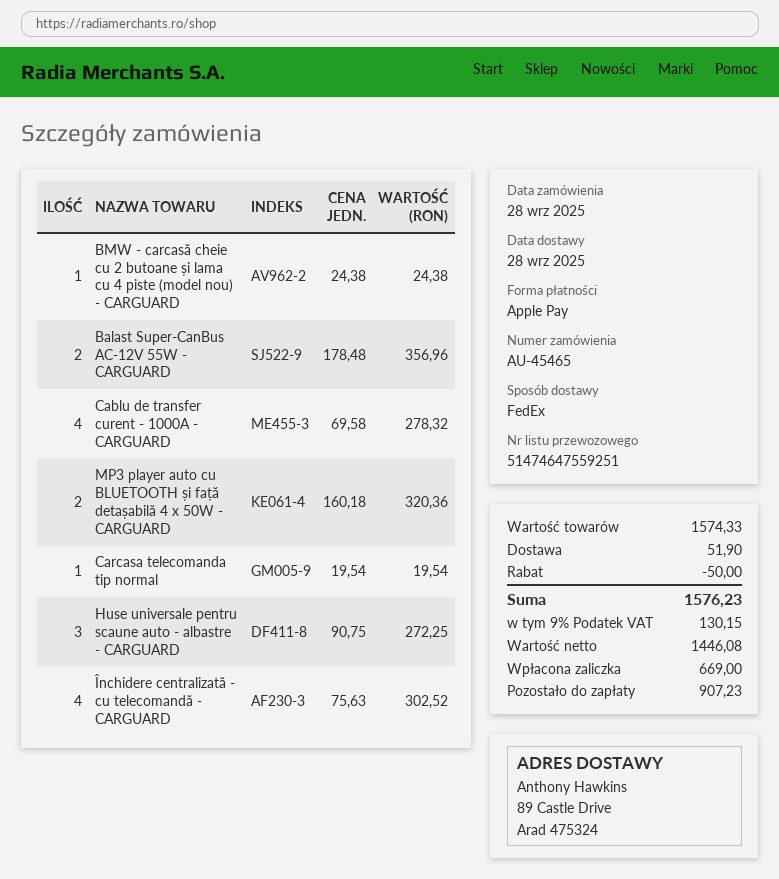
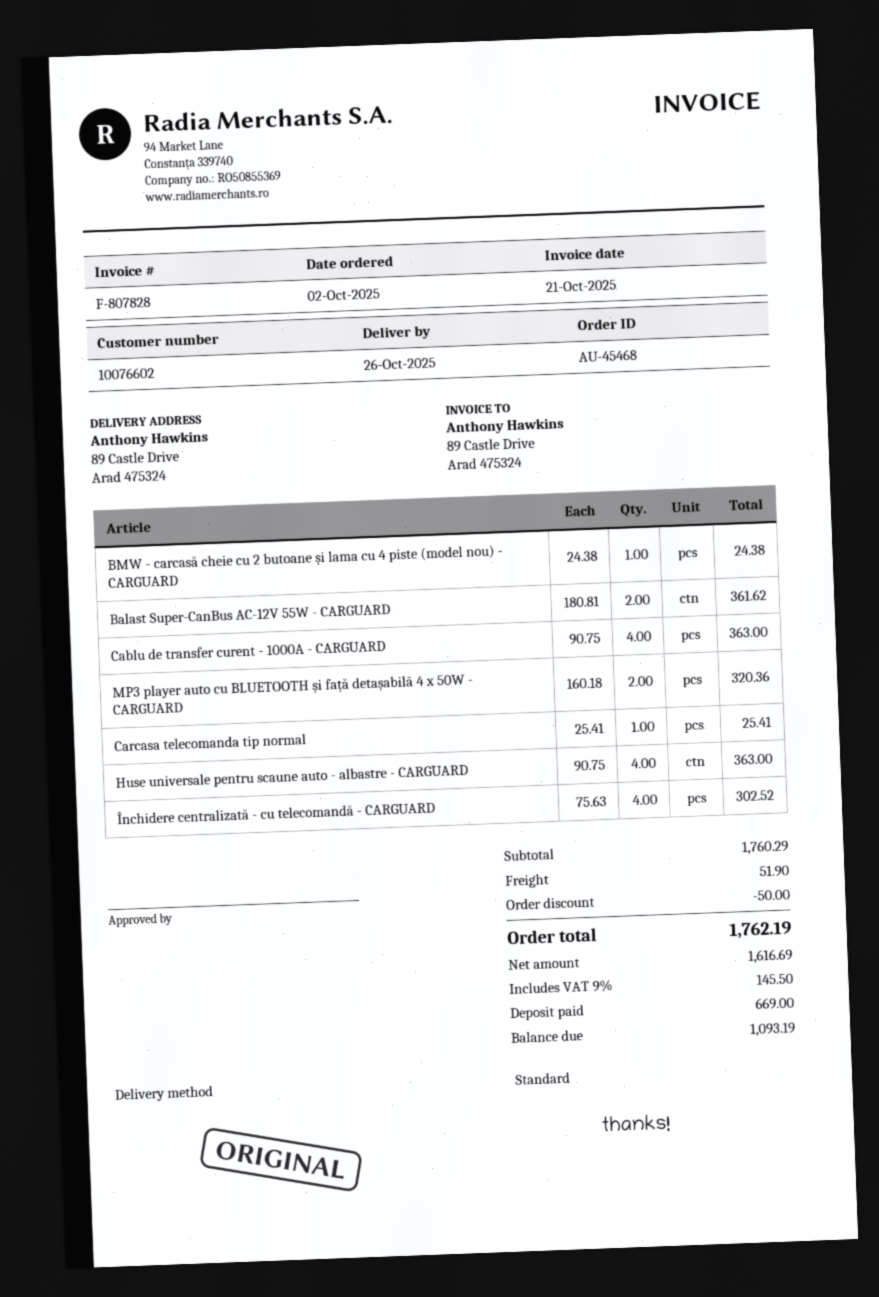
order number: AU-45465 -> AU-45468
order date: 2025-09-28 -> 2025-10-02
delivery date: 2025-09-28 -> 2025-10-26
shipping method: FedEx -> standard
Balast Super-CanBus AC-12V 55W - CARGUARD: 2 x 178.48 = 356.96 -> 2 x 180.81 = 361.62
Cablu de transfer curent - 1000A - CARGUARD: 4 x 69.58 = 278.32 -> 4 x 90.75 = 363.00
Carcasa telecomanda tip normal: 1 x 19.54 = 19.54 -> 1 x 25.41 = 25.41
Huse universale pentru scaune auto - albastre - CARGUARD: 3 x 90.75 = 272.25 -> 4 x 90.75 = 363.00
subtotal: 1574.33 -> 1760.29
net: 1446.08 -> 1616.69
tax: 9% = 130.15 -> 9% = 145.50
total: 1576.23 -> 1762.19
balance: 907.23 -> 1093.19

